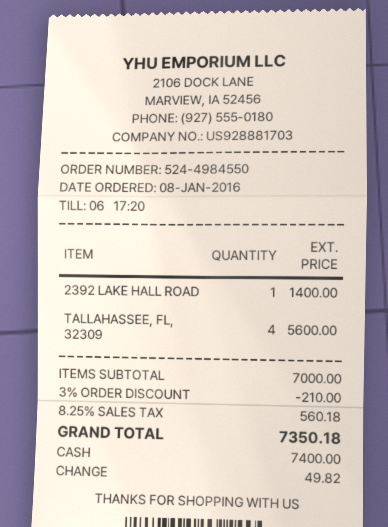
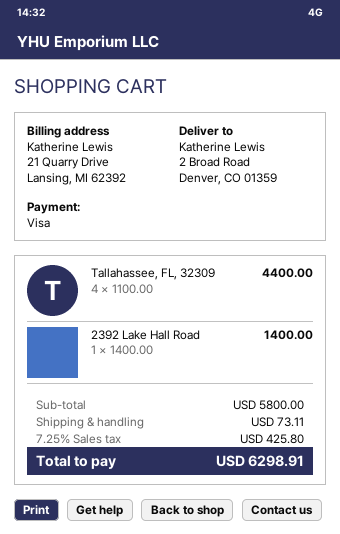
payment method: cash -> Visa
TALLAHASSEE, FL, 32309: 4 for 5600.00 -> 4 for 4400.00
subtotal: 7000.00 -> 5800.00
discount: 3% = 210.00 -> none
shipping: none -> 73.11
tax: 8.25% = 560.18 -> 7.25% = 425.80
total: 7350.18 -> 6298.91

